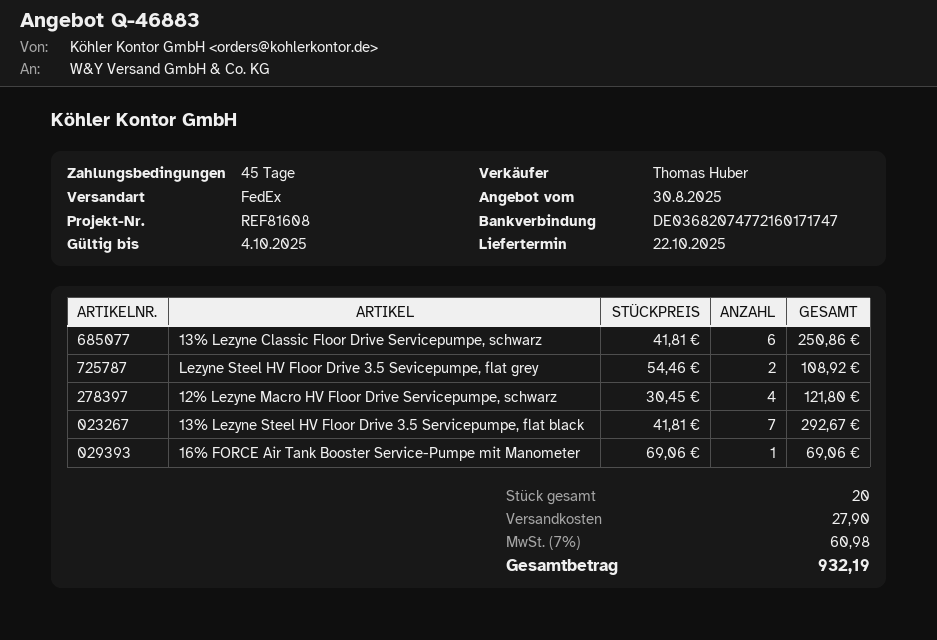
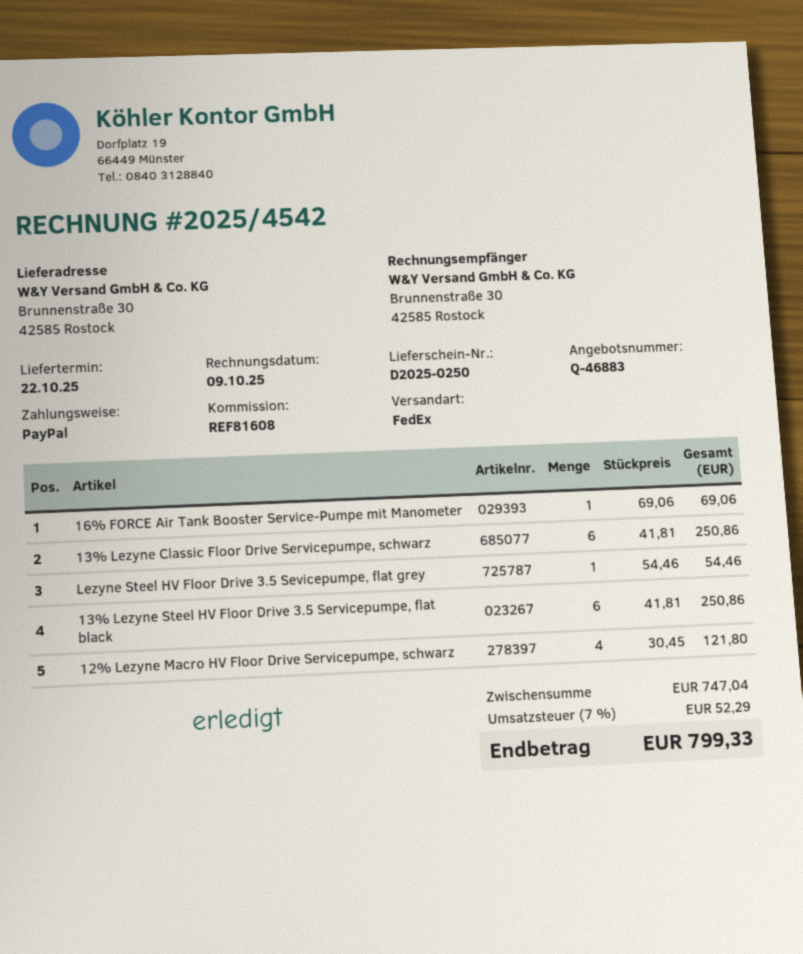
Lezyne Steel HV Floor Drive 3.5 Sevicepumpe, flat grey: 2 x 54.46 = 108.92 -> 1 x 54.46 = 54.46
13% Lezyne Steel HV Floor Drive 3.5 Servicepumpe, flat black: 7 x 41.81 = 292.67 -> 6 x 41.81 = 250.86
shipping: 27.90 -> none
tax: 7% = 60.98 -> 7% = 52.29
total: 932.19 -> 799.33

